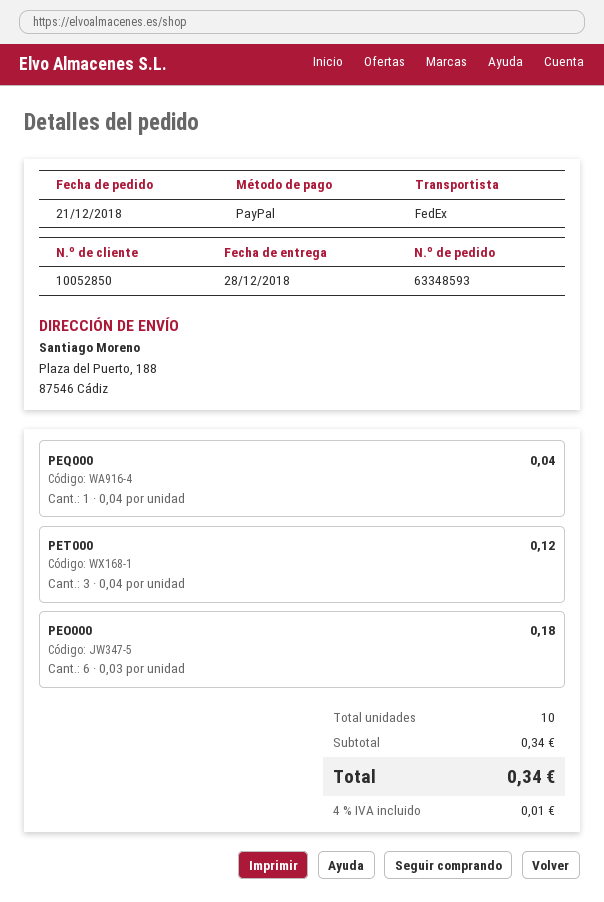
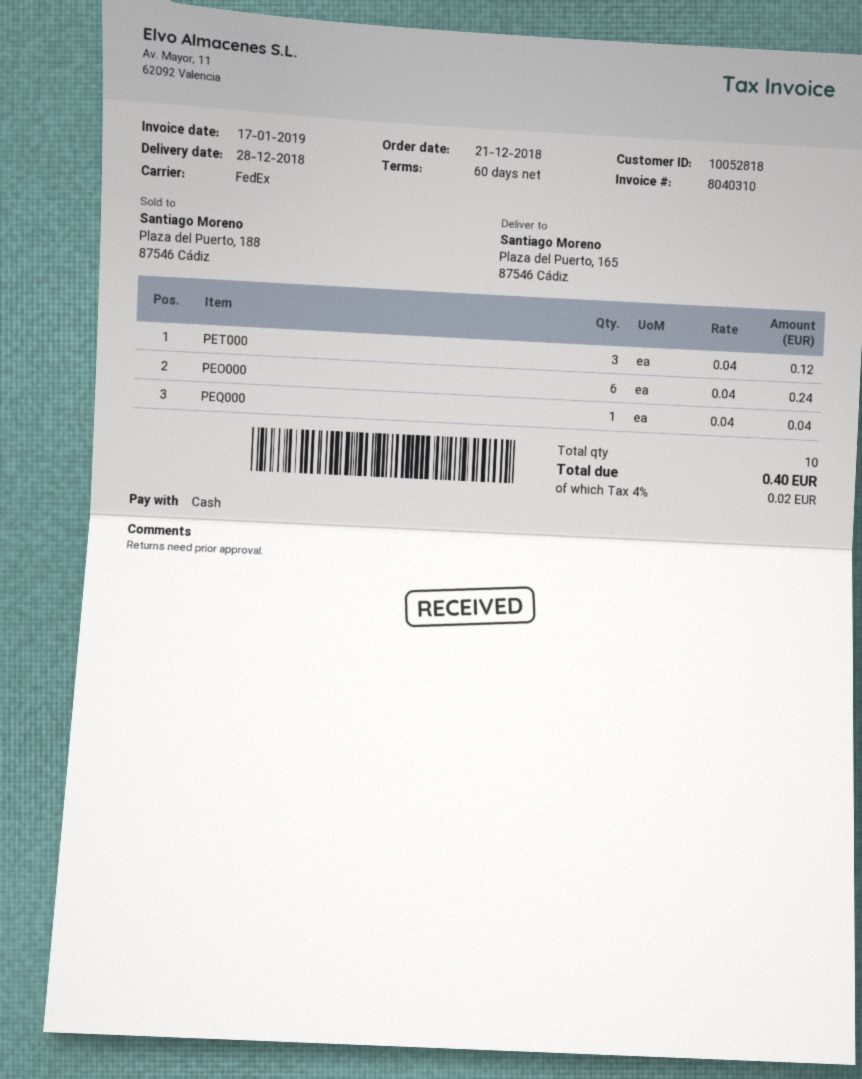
customer number: 10052850 -> 10052818
payment method: PayPal -> cash
ship to: Plaza del Puerto, 188, 87546 Cádiz -> Plaza del Puerto, 165, 87546 Cádiz
PEO000: 6 x 0.03 = 0.18 -> 6 x 0.04 = 0.24
tax: 4% = 0.01 -> 4% = 0.02
total: 0.34 -> 0.40

